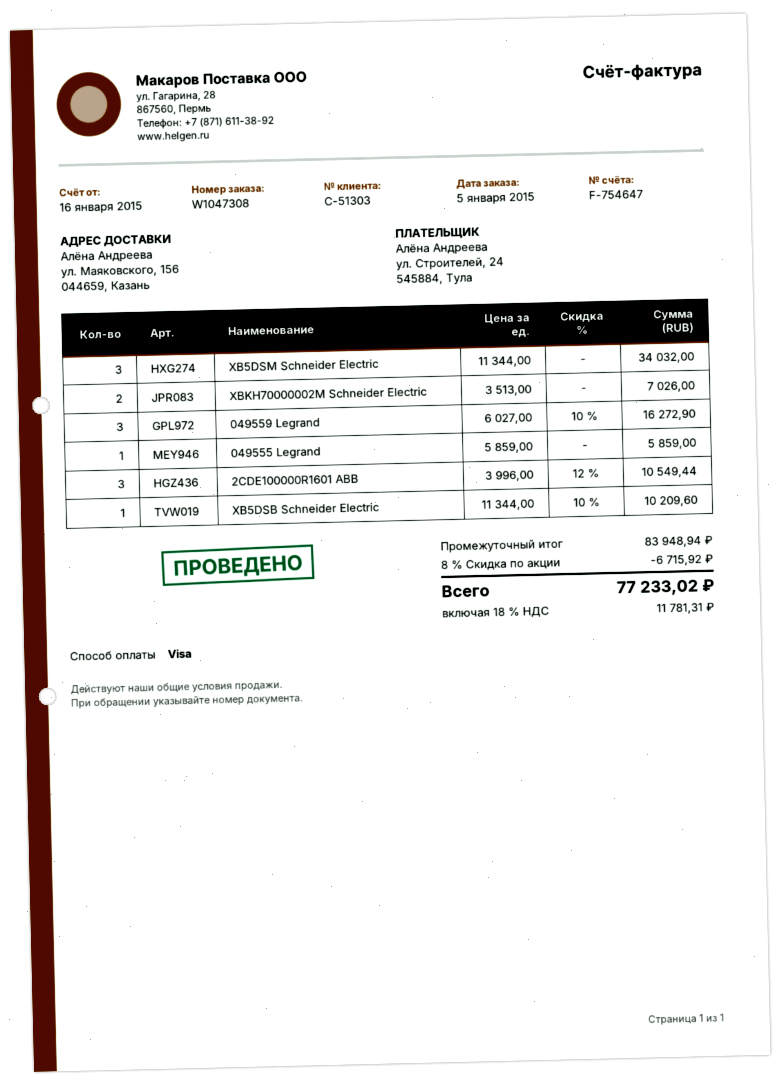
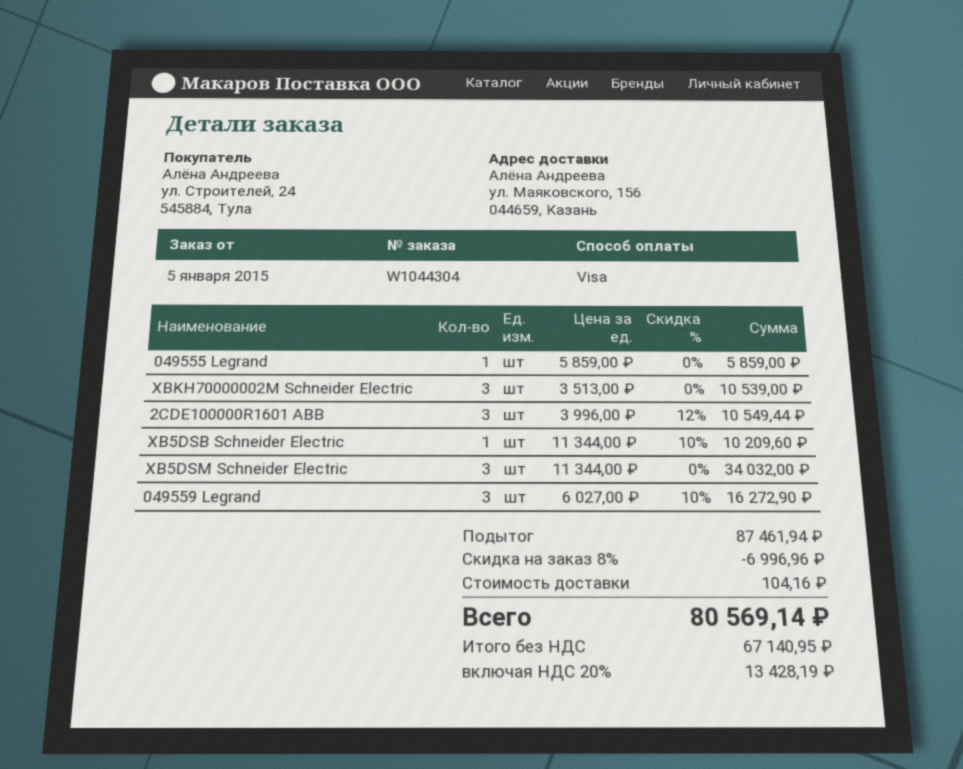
order number: W1047308 -> W1044304
XBKH70000002M Schneider Electric: 2 x 3513.00 = 7026.00 -> 3 x 3513.00 = 10539.00
subtotal: 83948.94 -> 87461.94
discount: 8% = 6715.92 -> 8% = 6996.96
shipping: none -> 104.16
tax: 18% = 11781.31 -> 20% = 13428.19
total: 77233.02 -> 80569.14

